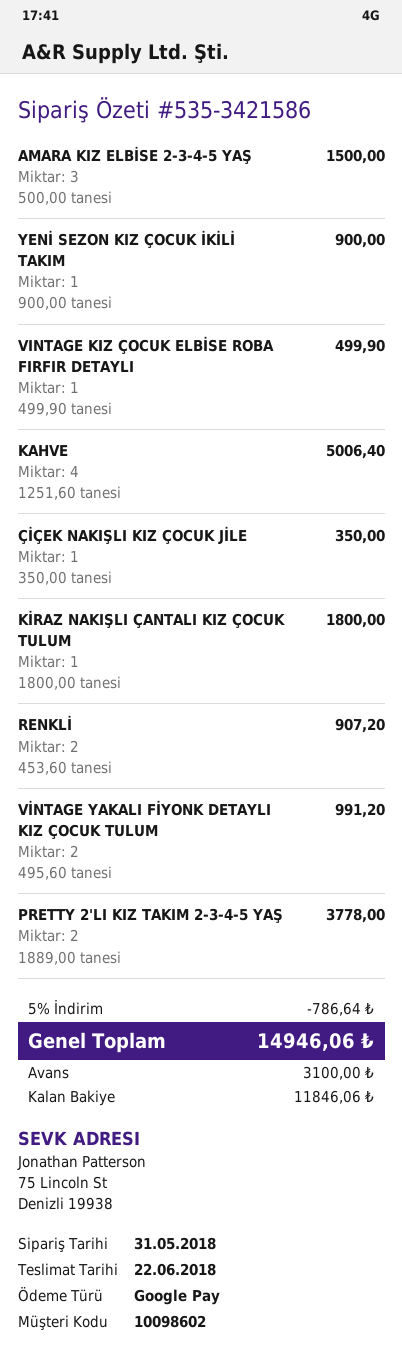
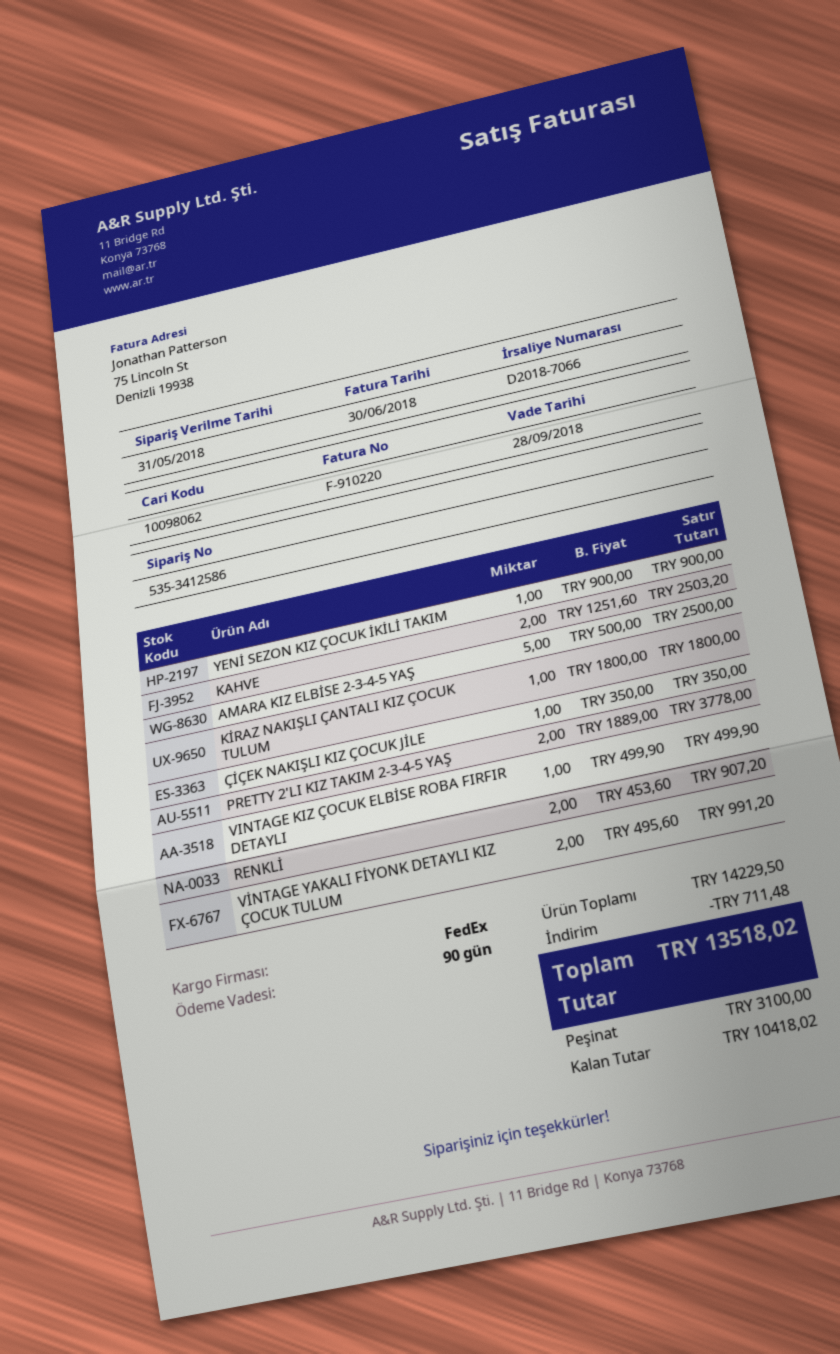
order number: 535-3421586 -> 535-3412586
customer number: 10098602 -> 10098062
AMARA KIZ ELBİSE 2-3-4-5 YAŞ: 3 x 500.00 = 1500.00 -> 5 x 500.00 = 2500.00
KAHVE: 4 x 1251.60 = 5006.40 -> 2 x 1251.60 = 2503.20
discount: 786.64 -> 711.48
total: 14946.06 -> 13518.02
balance: 11846.06 -> 10418.02

